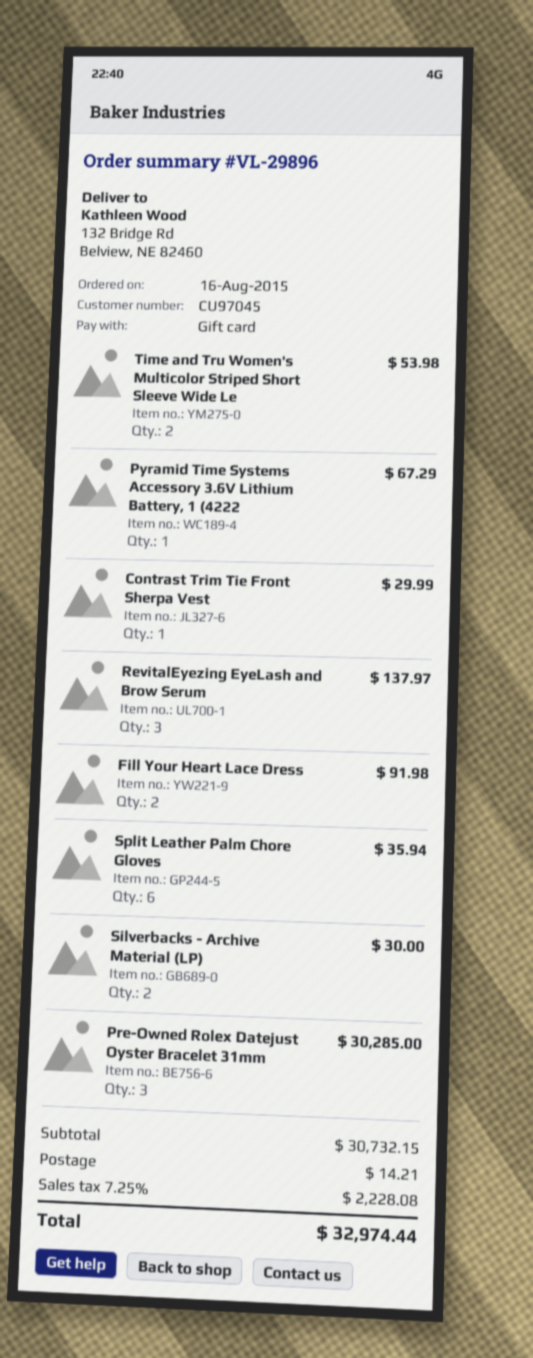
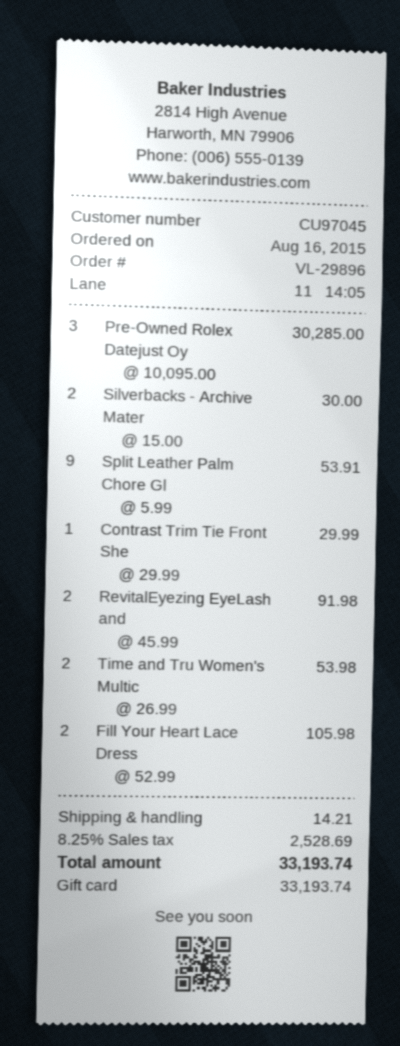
Pyramid Time Systems Accessory 3.6V Lithium Battery, 1 (4222: 1 for 67.29 -> none
RevitalEyezing EyeLash and Brow Serum: 3 for 137.97 -> 2 for 91.98
Fill Your Heart Lace Dress: 2 for 91.98 -> 2 for 105.98
Split Leather Palm Chore Gloves: 6 for 35.94 -> 9 for 53.91
tax: 7.25% = 2228.08 -> 8.25% = 2528.69
total: 32974.44 -> 33193.74

